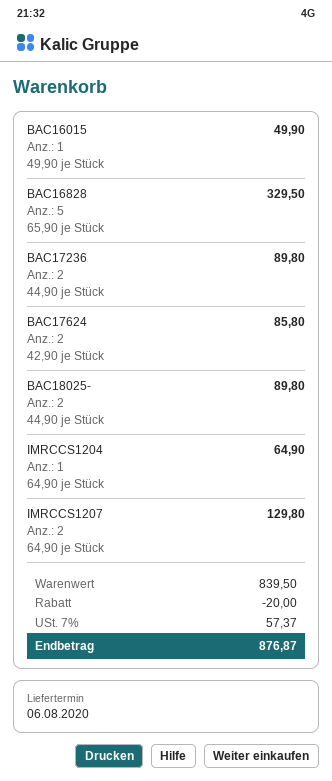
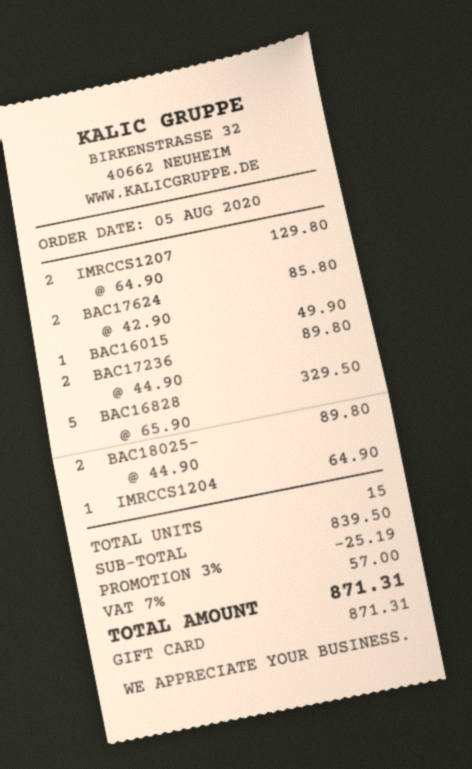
discount: 20.00 -> 25.19
tax: 7% = 57.37 -> 7% = 57.00
total: 876.87 -> 871.31

